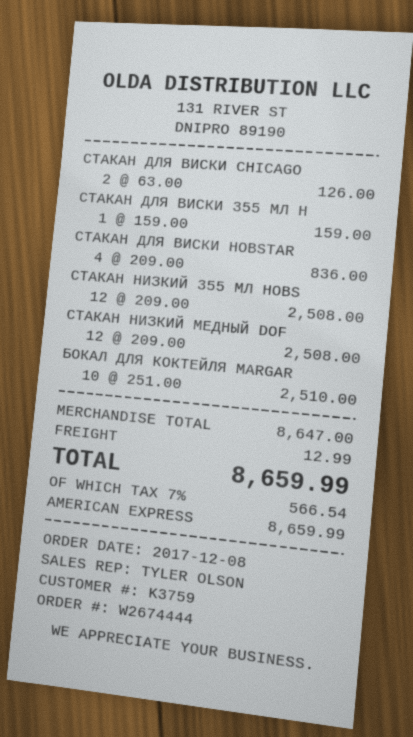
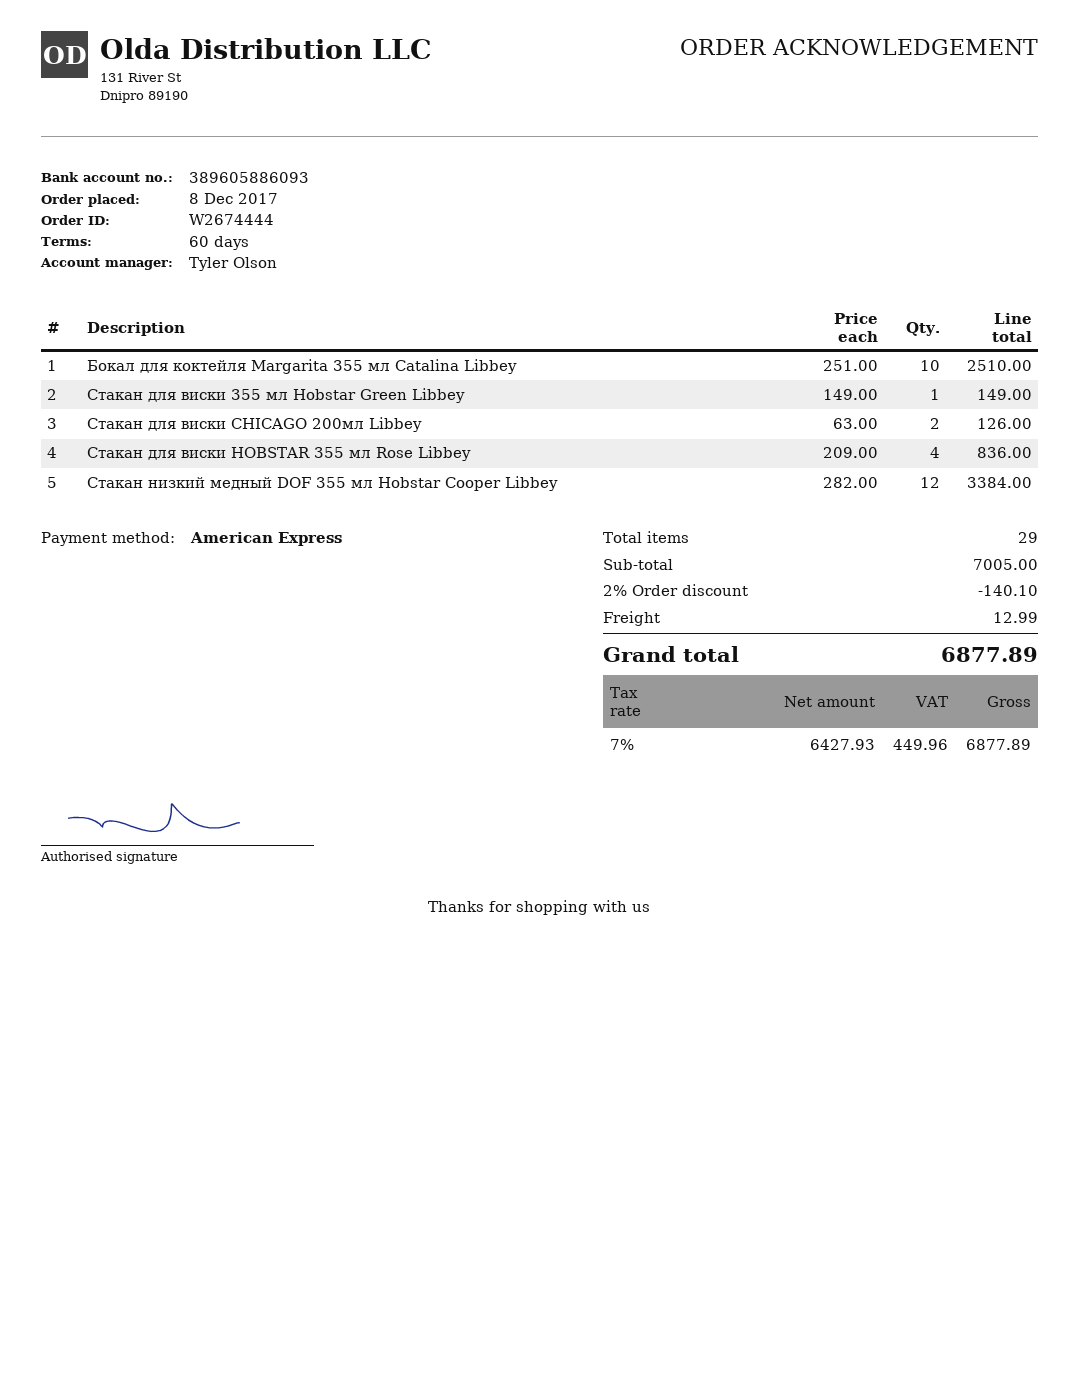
СТАКАН ДЛЯ ВИСКИ 355 МЛ H: 1 x 159.00 = 159.00 -> 1 x 149.00 = 149.00
СТАКАН НИЗКИЙ 355 МЛ HOBS: 12 x 209.00 = 2508.00 -> none
СТАКАН НИЗКИЙ МЕДНЫЙ DOF: 12 x 209.00 = 2508.00 -> 12 x 282.00 = 3384.00
subtotal: 8647.00 -> 7005.00
discount: none -> 2% = 140.10
tax: 7% = 566.54 -> 7% = 449.96
total: 8659.99 -> 6877.89

